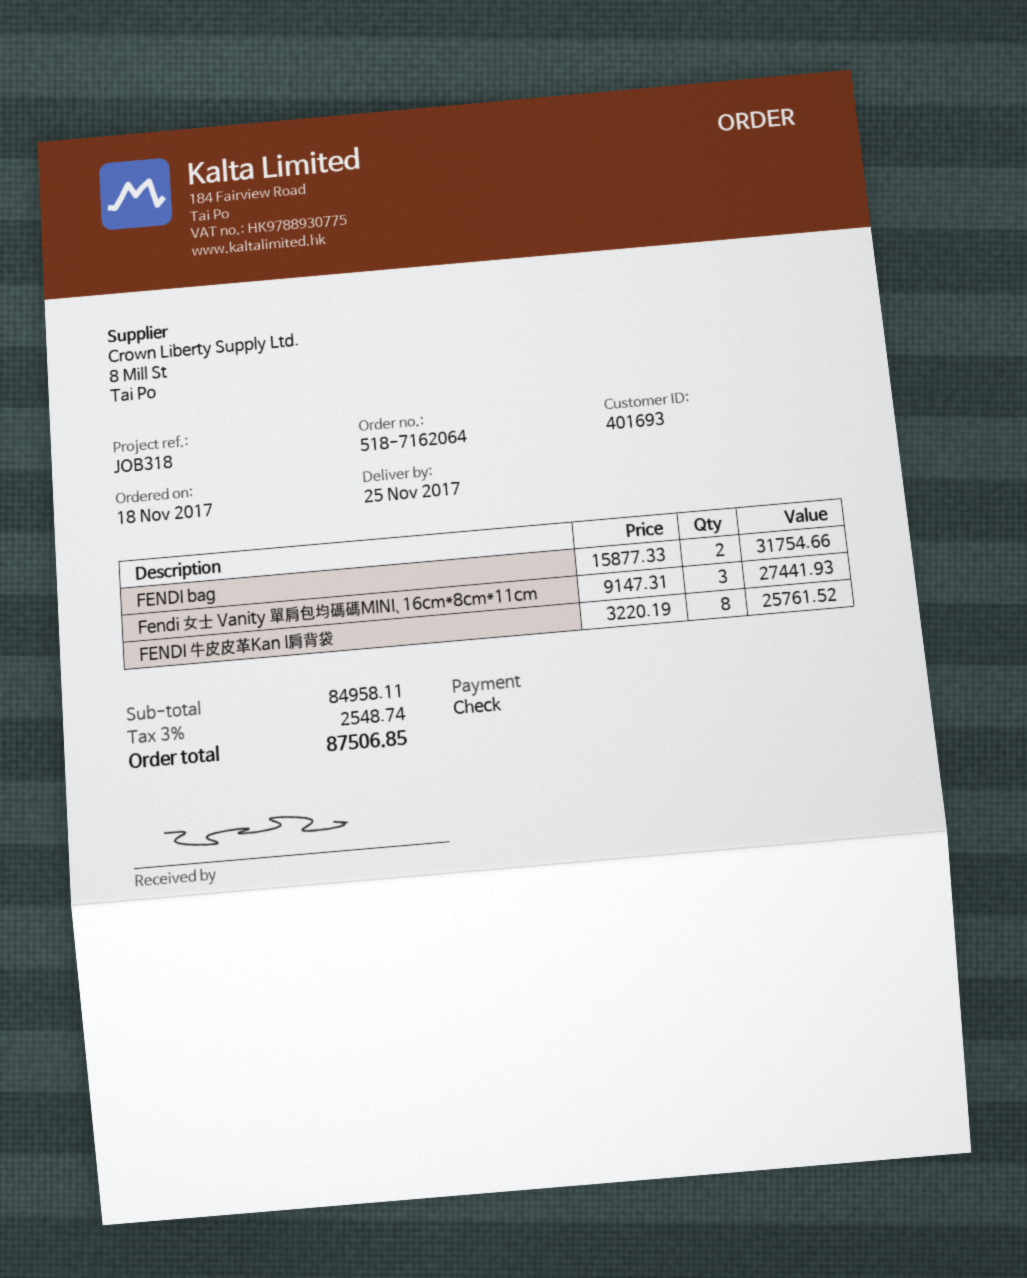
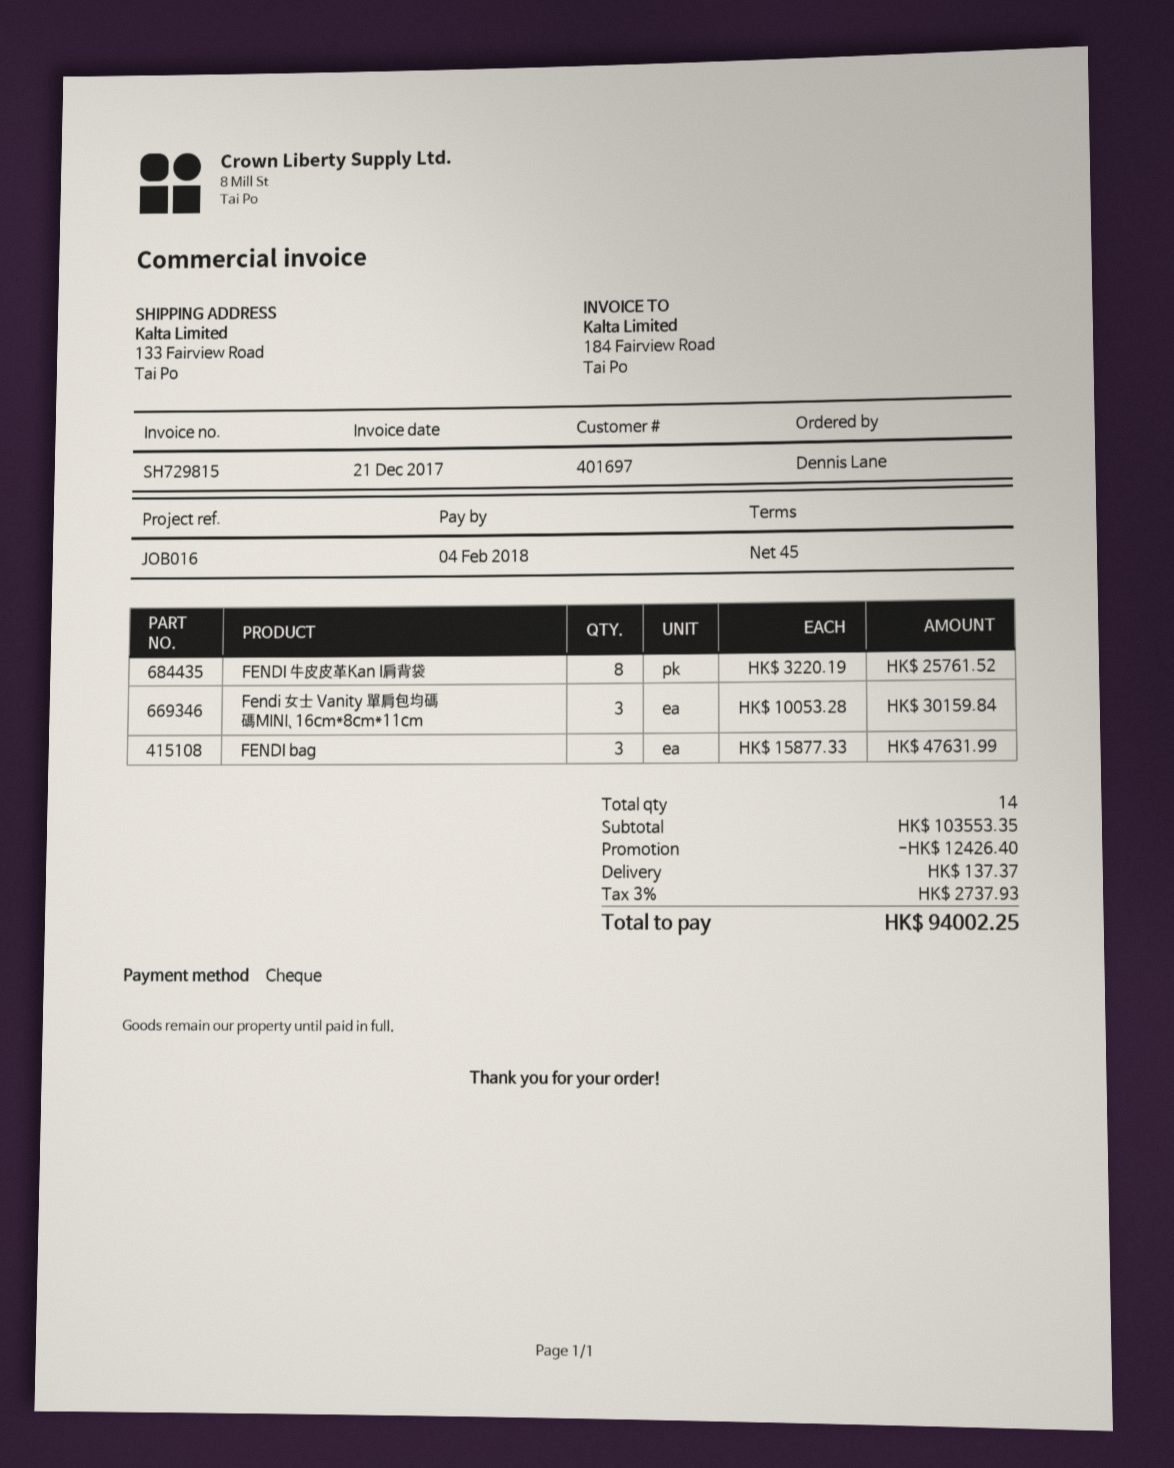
customer number: 401693 -> 401697
reference: JOB318 -> JOB016
FENDI bag: 2 x 15877.33 = 31754.66 -> 3 x 15877.33 = 47631.99
Fendi 女士 Vanity 單肩包均碼碼MINI、16cm*8cm*11cm: 3 x 9147.31 = 27441.93 -> 3 x 10053.28 = 30159.84
subtotal: 84958.11 -> 103553.35
discount: none -> 12426.40
shipping: none -> 137.37
tax: 3% = 2548.74 -> 3% = 2737.93
total: 87506.85 -> 94002.25

